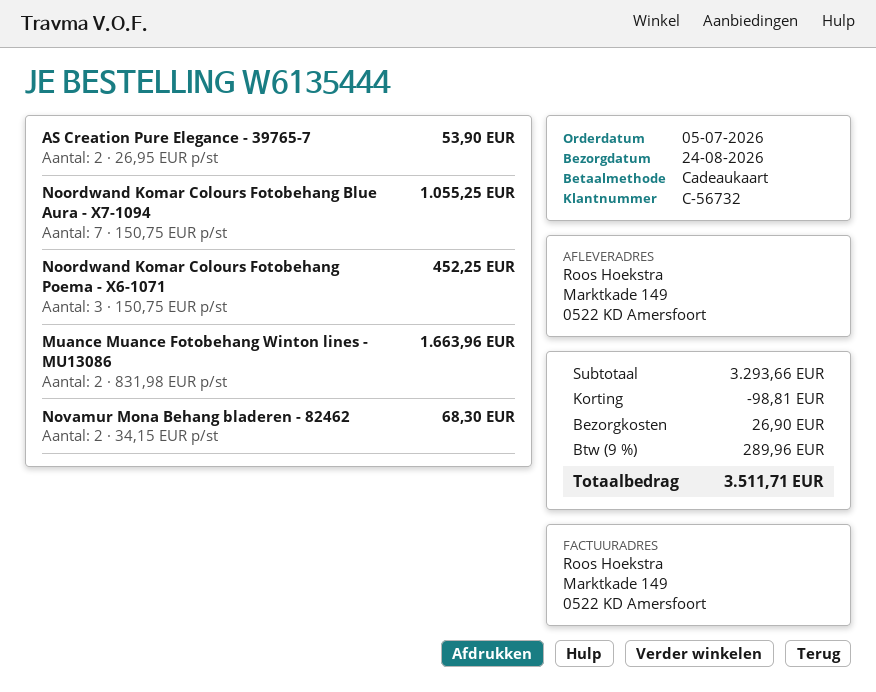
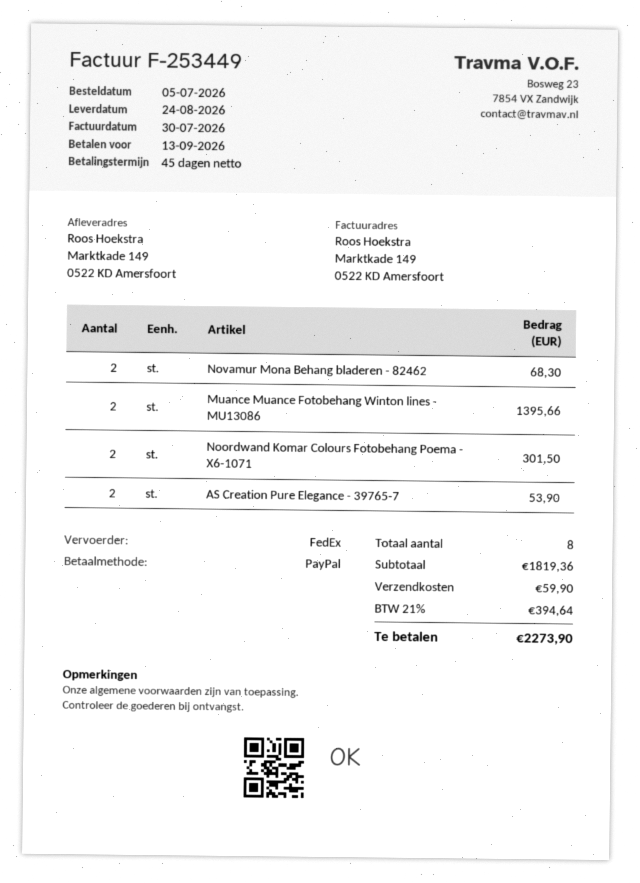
payment method: gift card -> PayPal
Noordwand Komar Colours Fotobehang Blue Aura - X7-1094: 7 for 1055.25 -> none
Noordwand Komar Colours Fotobehang Poema - X6-1071: 3 for 452.25 -> 2 for 301.50
Muance Muance Fotobehang Winton lines - MU13086: 2 for 1663.96 -> 2 for 1395.66
subtotal: 3293.66 -> 1819.36
discount: 98.81 -> none
shipping: 26.90 -> 59.90
tax: 9% = 289.96 -> 21% = 394.64
total: 3511.71 -> 2273.90

